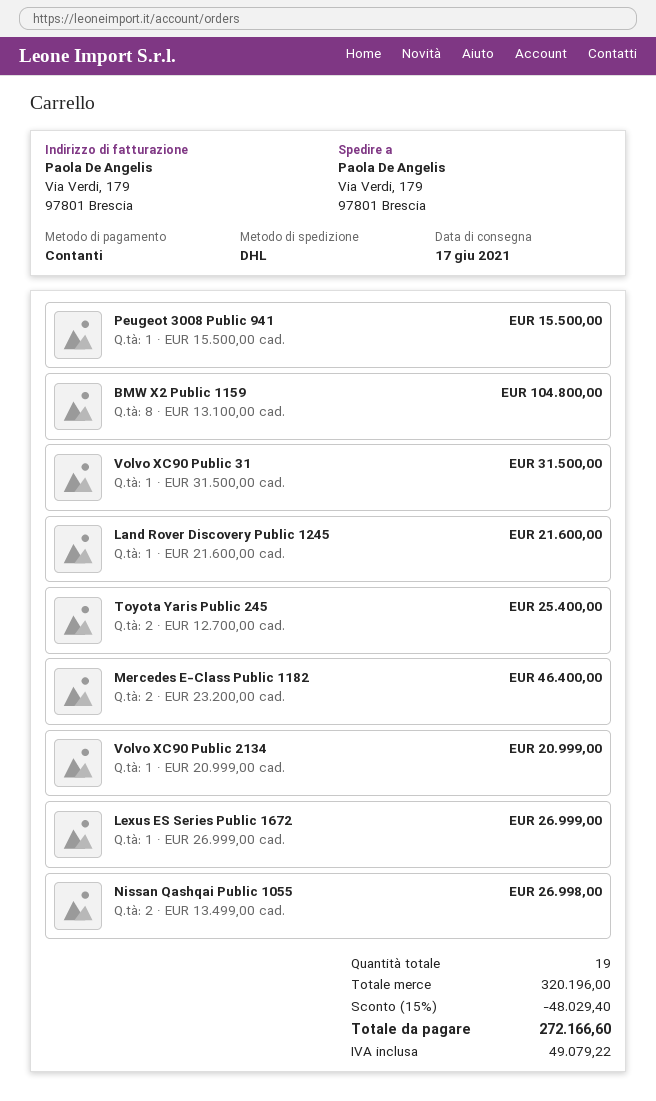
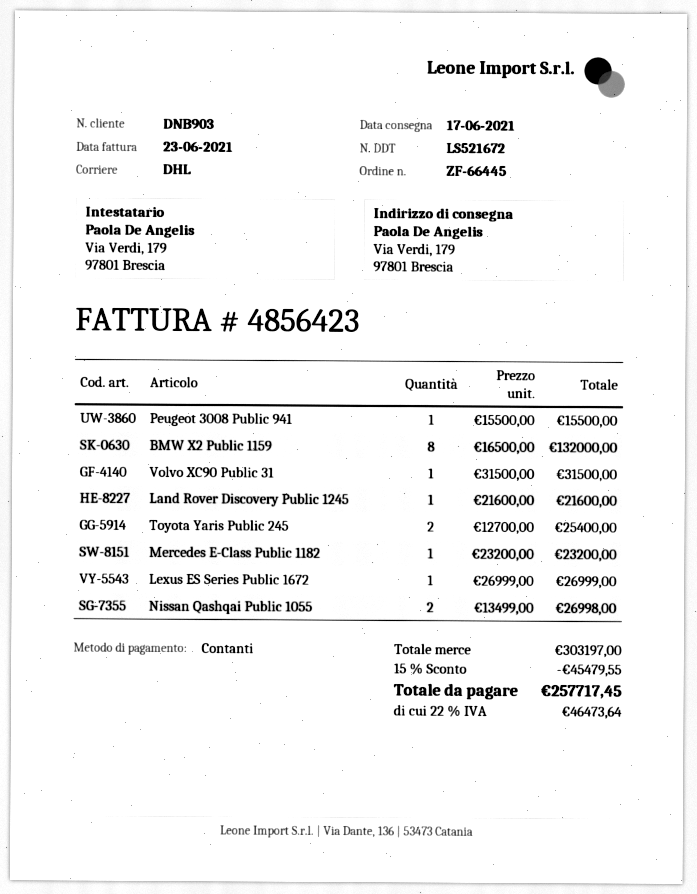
BMW X2 Public 1159: 8 x 13100.00 = 104800.00 -> 8 x 16500.00 = 132000.00
Mercedes E-Class Public 1182: 2 x 23200.00 = 46400.00 -> 1 x 23200.00 = 23200.00
Volvo XC90 Public 2134: 1 x 20999.00 = 20999.00 -> none
subtotal: 320196.00 -> 303197.00
discount: 15% = 48029.40 -> 15% = 45479.55
tax: 49079.22 -> 46473.64
total: 272166.60 -> 257717.45

